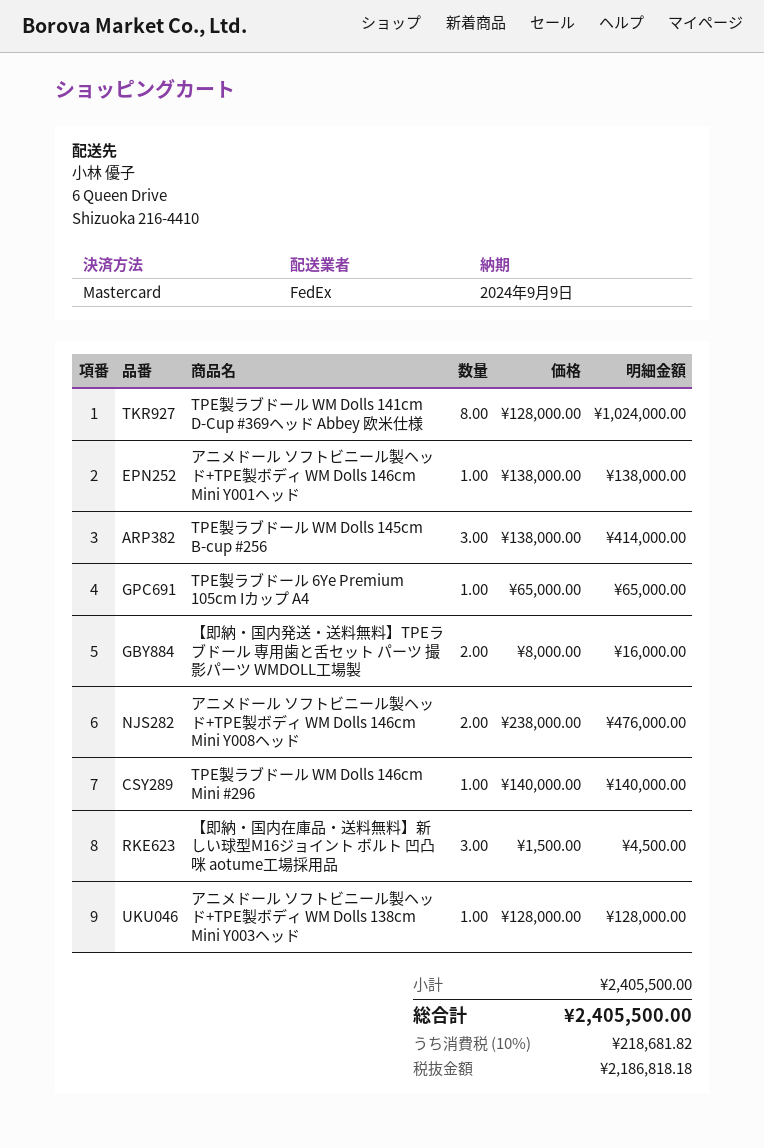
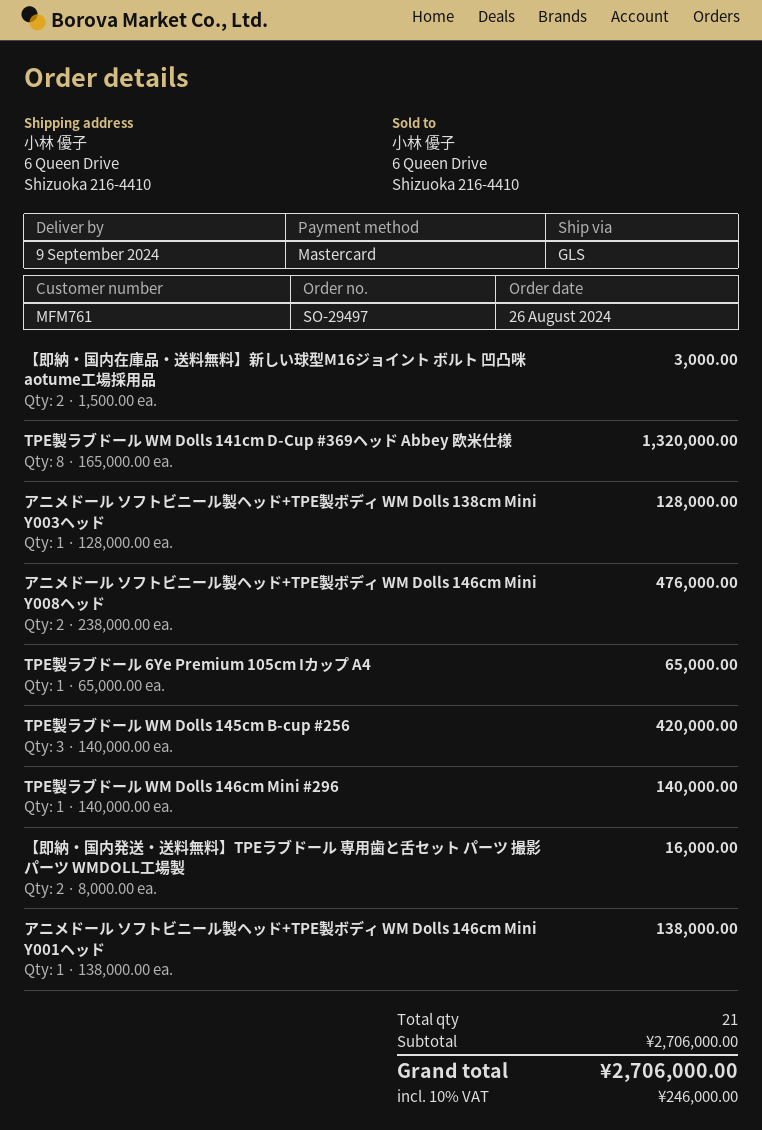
shipping method: FedEx -> GLS
TPE製ラブドール WM Dolls 141cm D-Cup #369ヘッド Abbey 欧米仕様: 8 x 128000.00 = 1024000.00 -> 8 x 165000.00 = 1320000.00
TPE製ラブドール WM Dolls 145cm B-cup #256: 3 x 138000.00 = 414000.00 -> 3 x 140000.00 = 420000.00
【即納・国内在庫品・送料無料】新しい球型M16ジョイント ボルト 凹凸咪 aotume工場採用品: 3 x 1500.00 = 4500.00 -> 2 x 1500.00 = 3000.00
subtotal: 2405500.00 -> 2706000.00
tax: 10% = 218681.82 -> 10% = 246000.00
total: 2405500.00 -> 2706000.00

